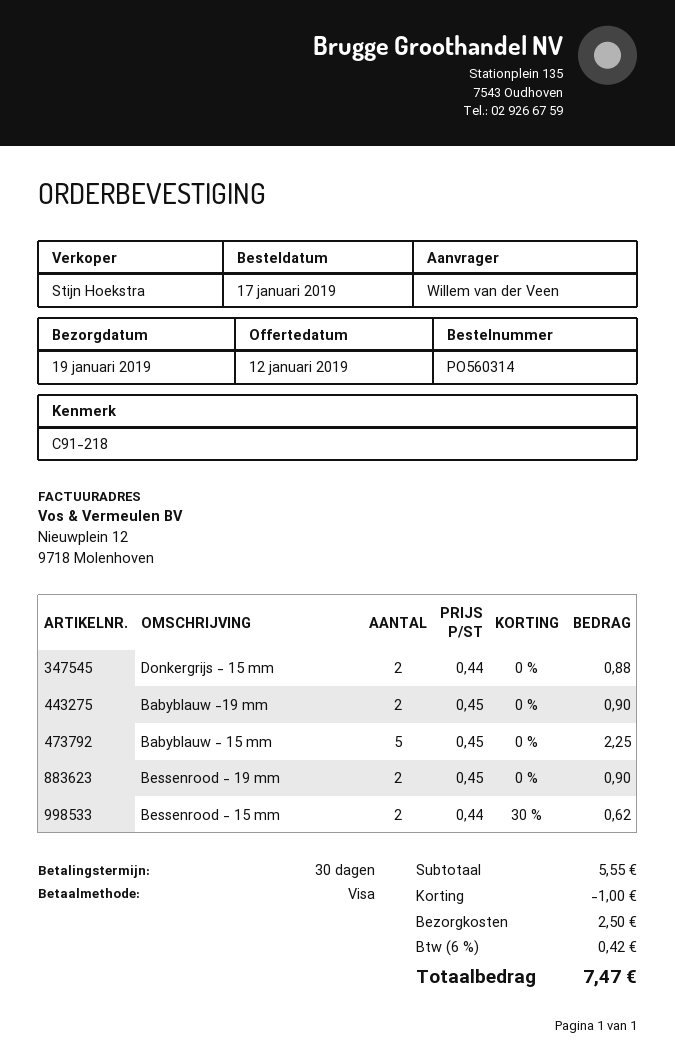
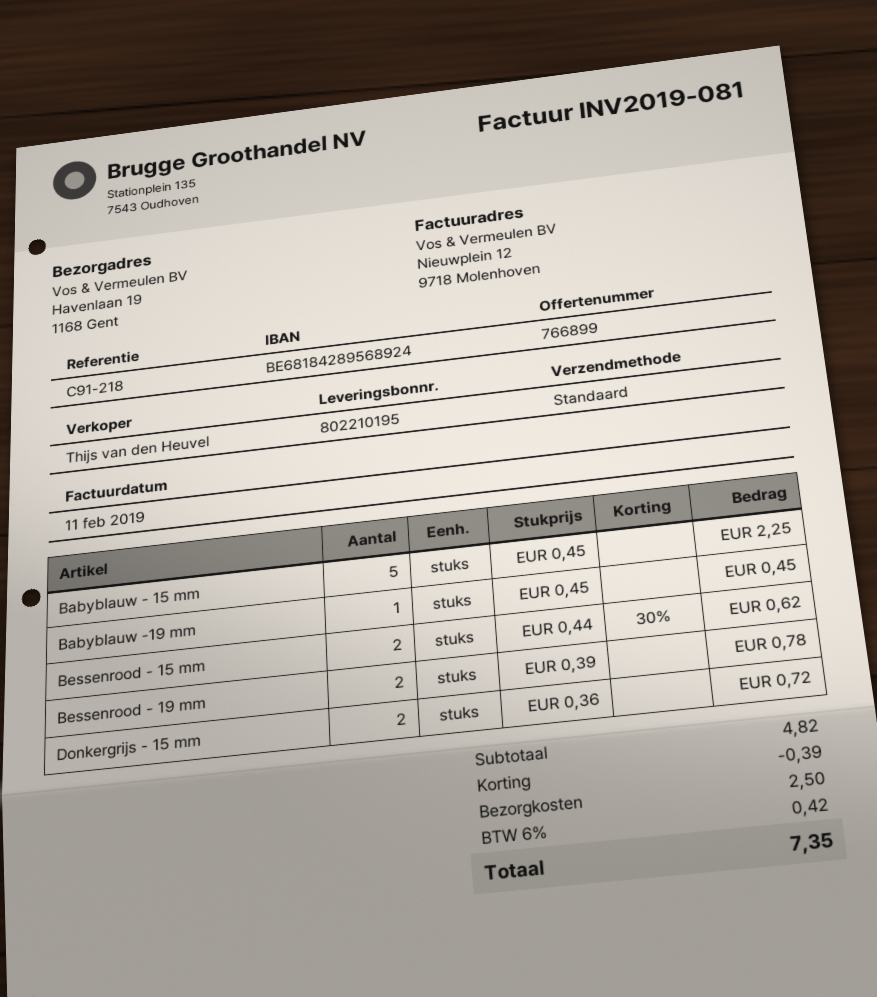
sales rep: Stijn Hoekstra -> Thijs van den Heuvel
Donkergrijs - 15 mm: 2 x 0.44 = 0.88 -> 2 x 0.36 = 0.72
Babyblauw -19 mm: 2 x 0.45 = 0.90 -> 1 x 0.45 = 0.45
Bessenrood - 19 mm: 2 x 0.45 = 0.90 -> 2 x 0.39 = 0.78
subtotal: 5.55 -> 4.82
discount: 1.00 -> 0.39
total: 7.47 -> 7.35

